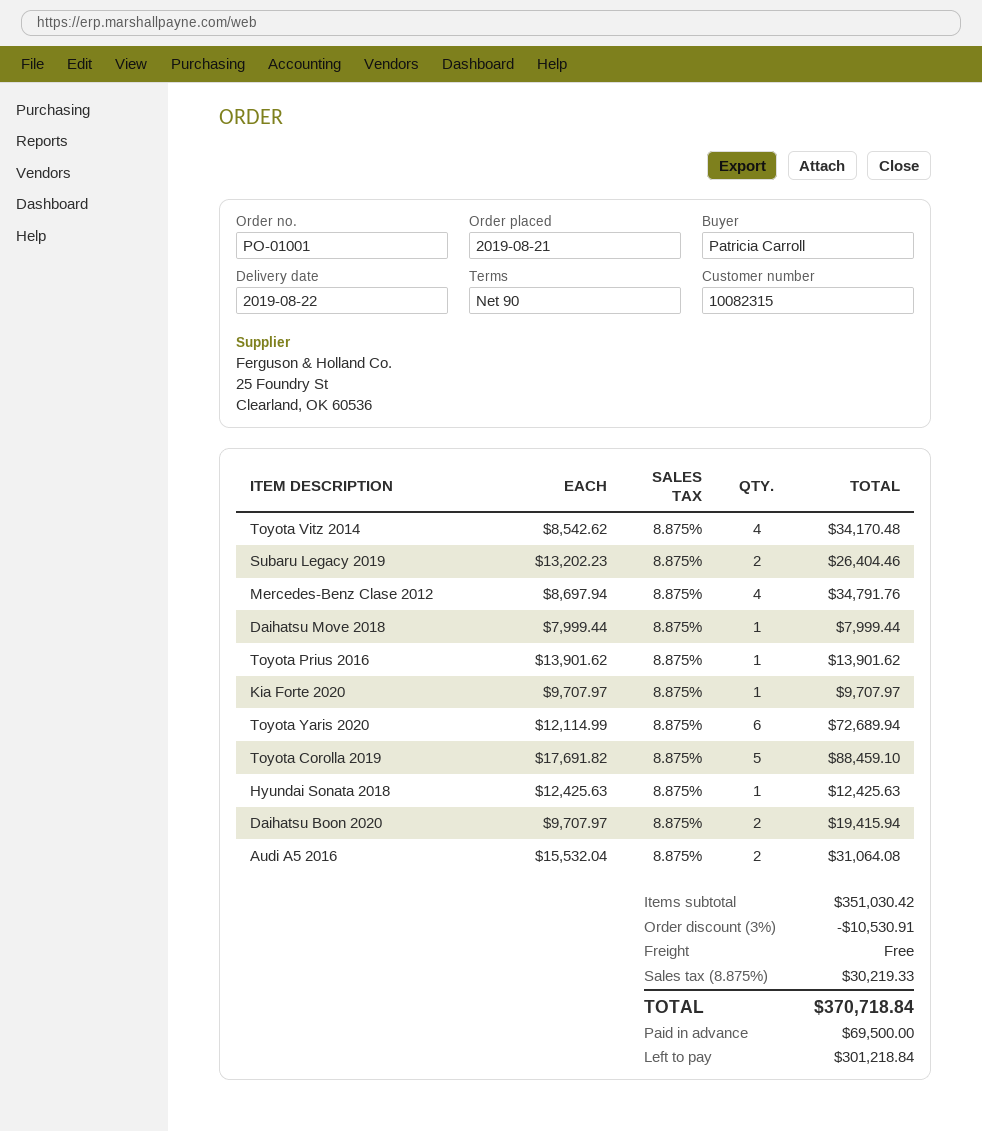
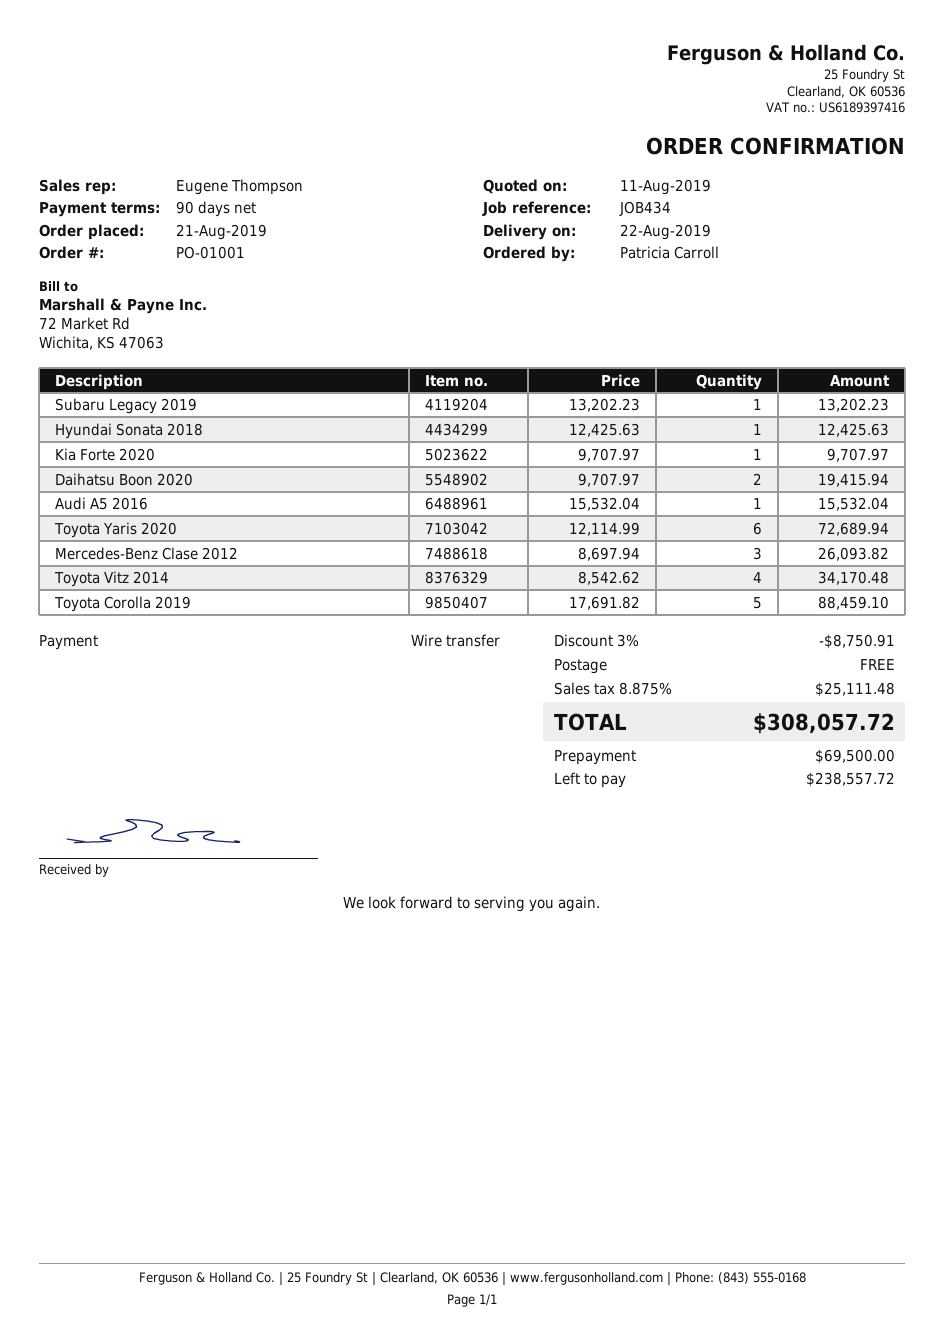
Subaru Legacy 2019: 2 x 13202.23 = 26404.46 -> 1 x 13202.23 = 13202.23
Mercedes-Benz Clase 2012: 4 x 8697.94 = 34791.76 -> 3 x 8697.94 = 26093.82
Daihatsu Move 2018: 1 x 7999.44 = 7999.44 -> none
Toyota Prius 2016: 1 x 13901.62 = 13901.62 -> none
Audi A5 2016: 2 x 15532.04 = 31064.08 -> 1 x 15532.04 = 15532.04
discount: 3% = 10530.91 -> 3% = 8750.91
tax: 8.875% = 30219.33 -> 8.875% = 25111.48
total: 370718.84 -> 308057.72
balance: 301218.84 -> 238557.72

